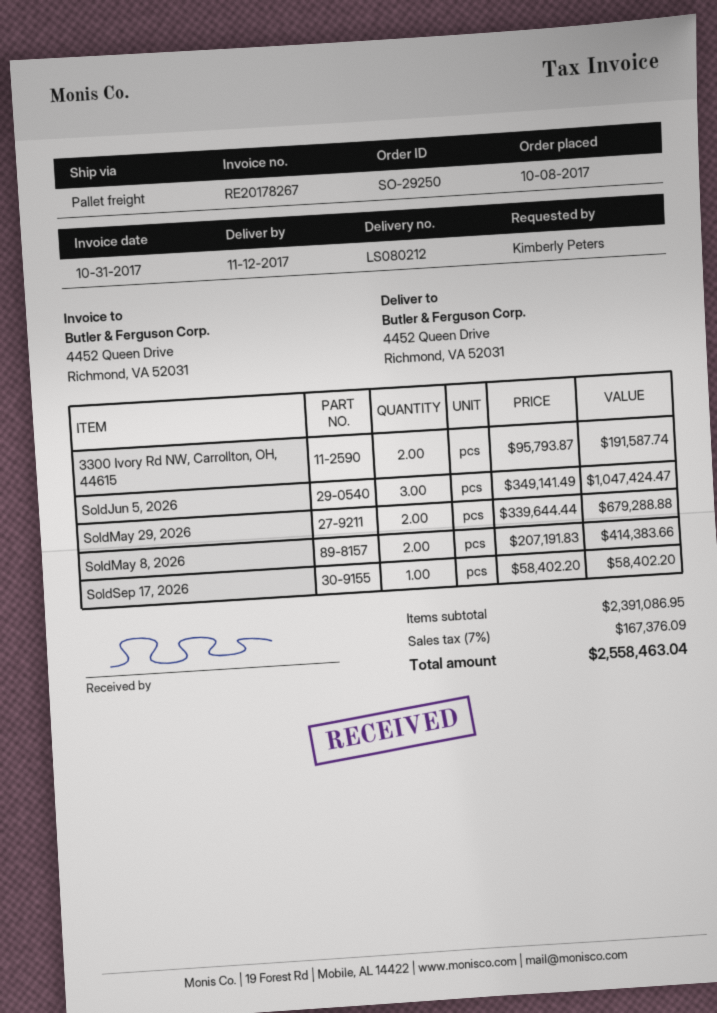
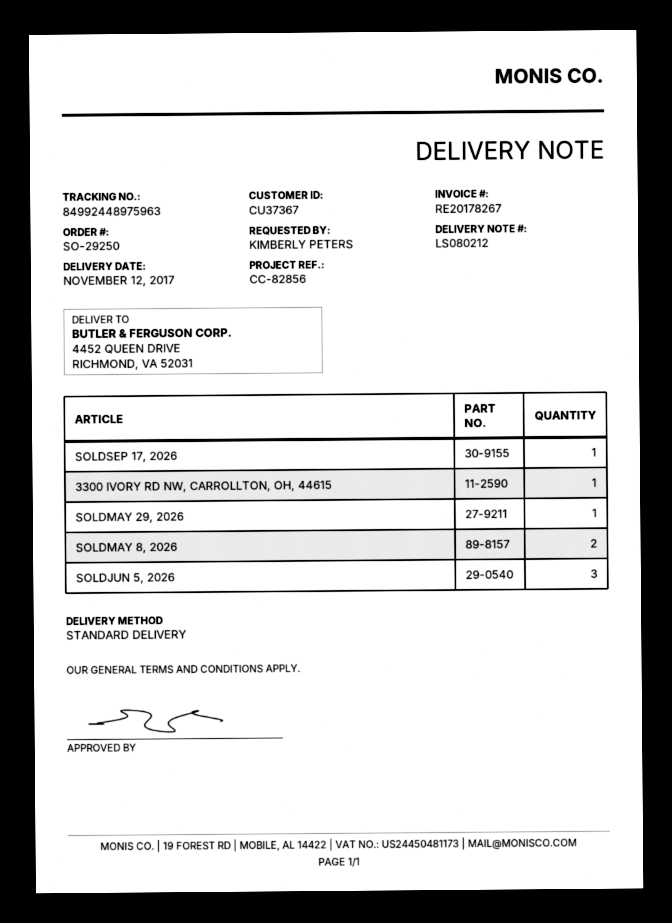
shipping method: pallet freight -> standard
3300 Ivory Rd NW, Carrollton, OH, 44615: 2 -> 1
SoldMay 29, 2026: 2 -> 1

